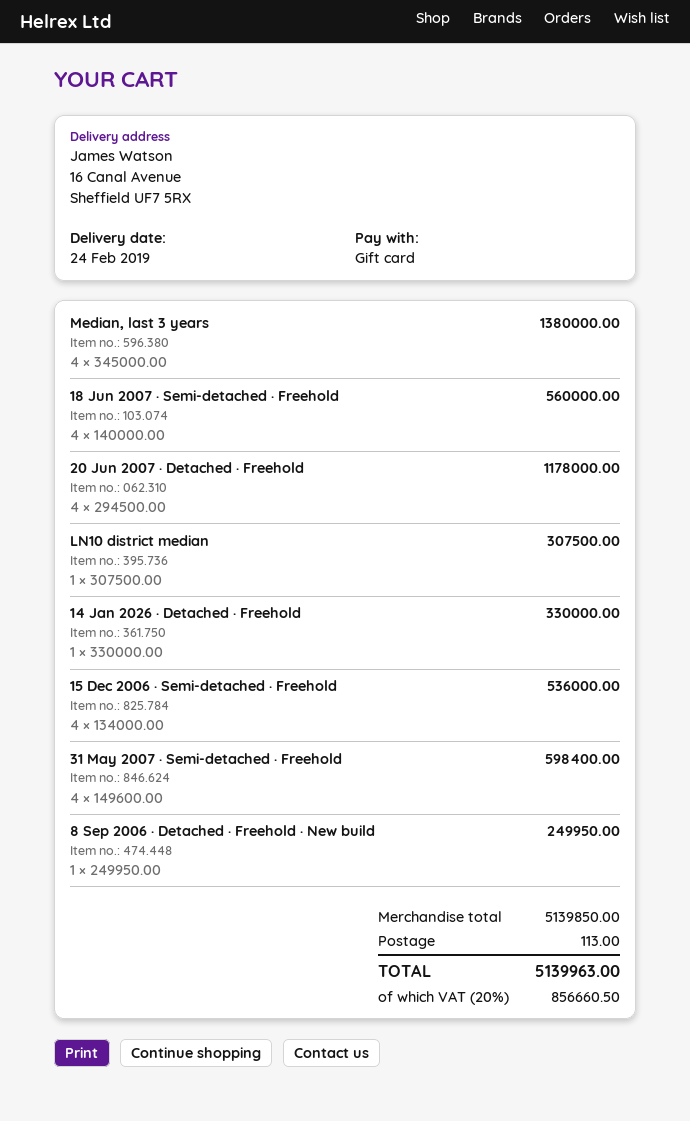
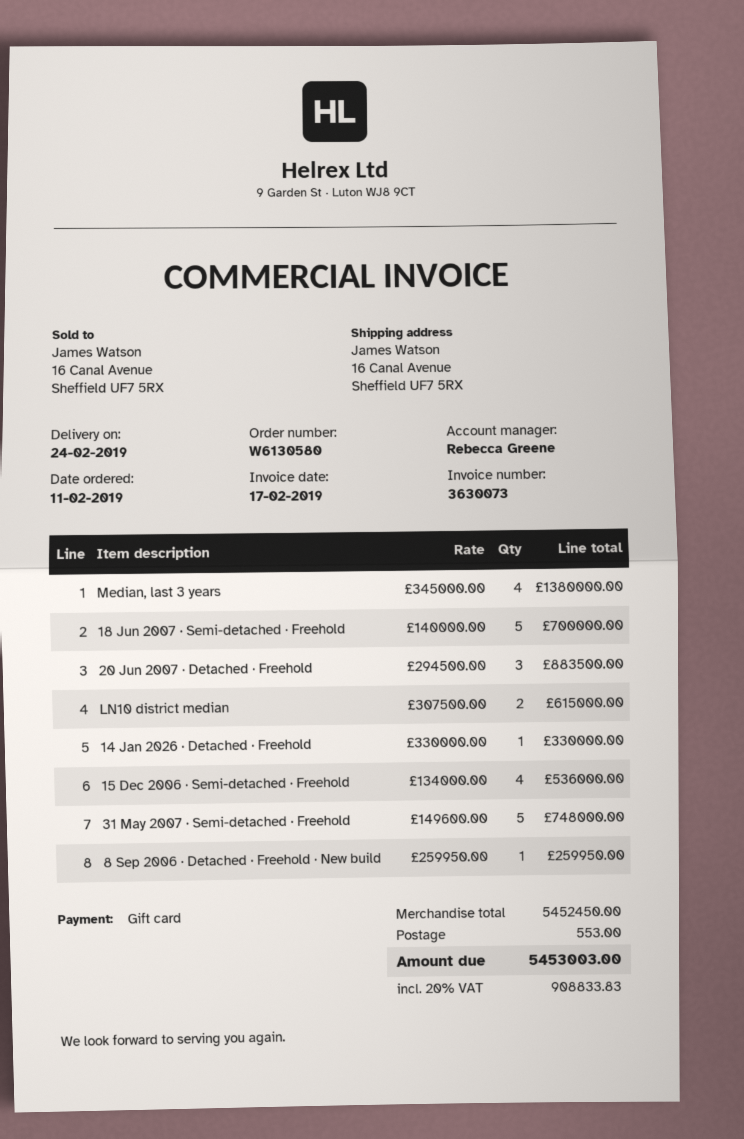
18 Jun 2007 · Semi-detached · Freehold: 4 x 140000.00 = 560000.00 -> 5 x 140000.00 = 700000.00
20 Jun 2007 · Detached · Freehold: 4 x 294500.00 = 1178000.00 -> 3 x 294500.00 = 883500.00
LN10 district median: 1 x 307500.00 = 307500.00 -> 2 x 307500.00 = 615000.00
31 May 2007 · Semi-detached · Freehold: 4 x 149600.00 = 598400.00 -> 5 x 149600.00 = 748000.00
8 Sep 2006 · Detached · Freehold · New build: 1 x 249950.00 = 249950.00 -> 1 x 259950.00 = 259950.00
subtotal: 5139850.00 -> 5452450.00
shipping: 113.00 -> 553.00
tax: 20% = 856660.50 -> 20% = 908833.83
total: 5139963.00 -> 5453003.00

